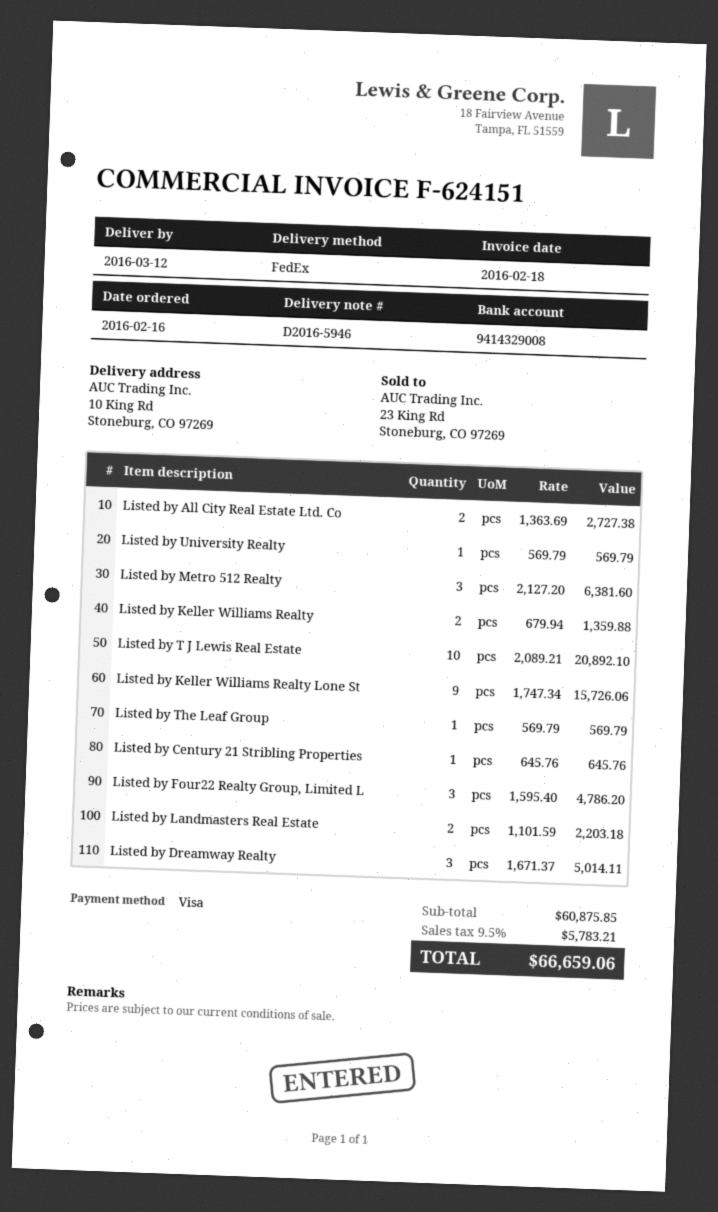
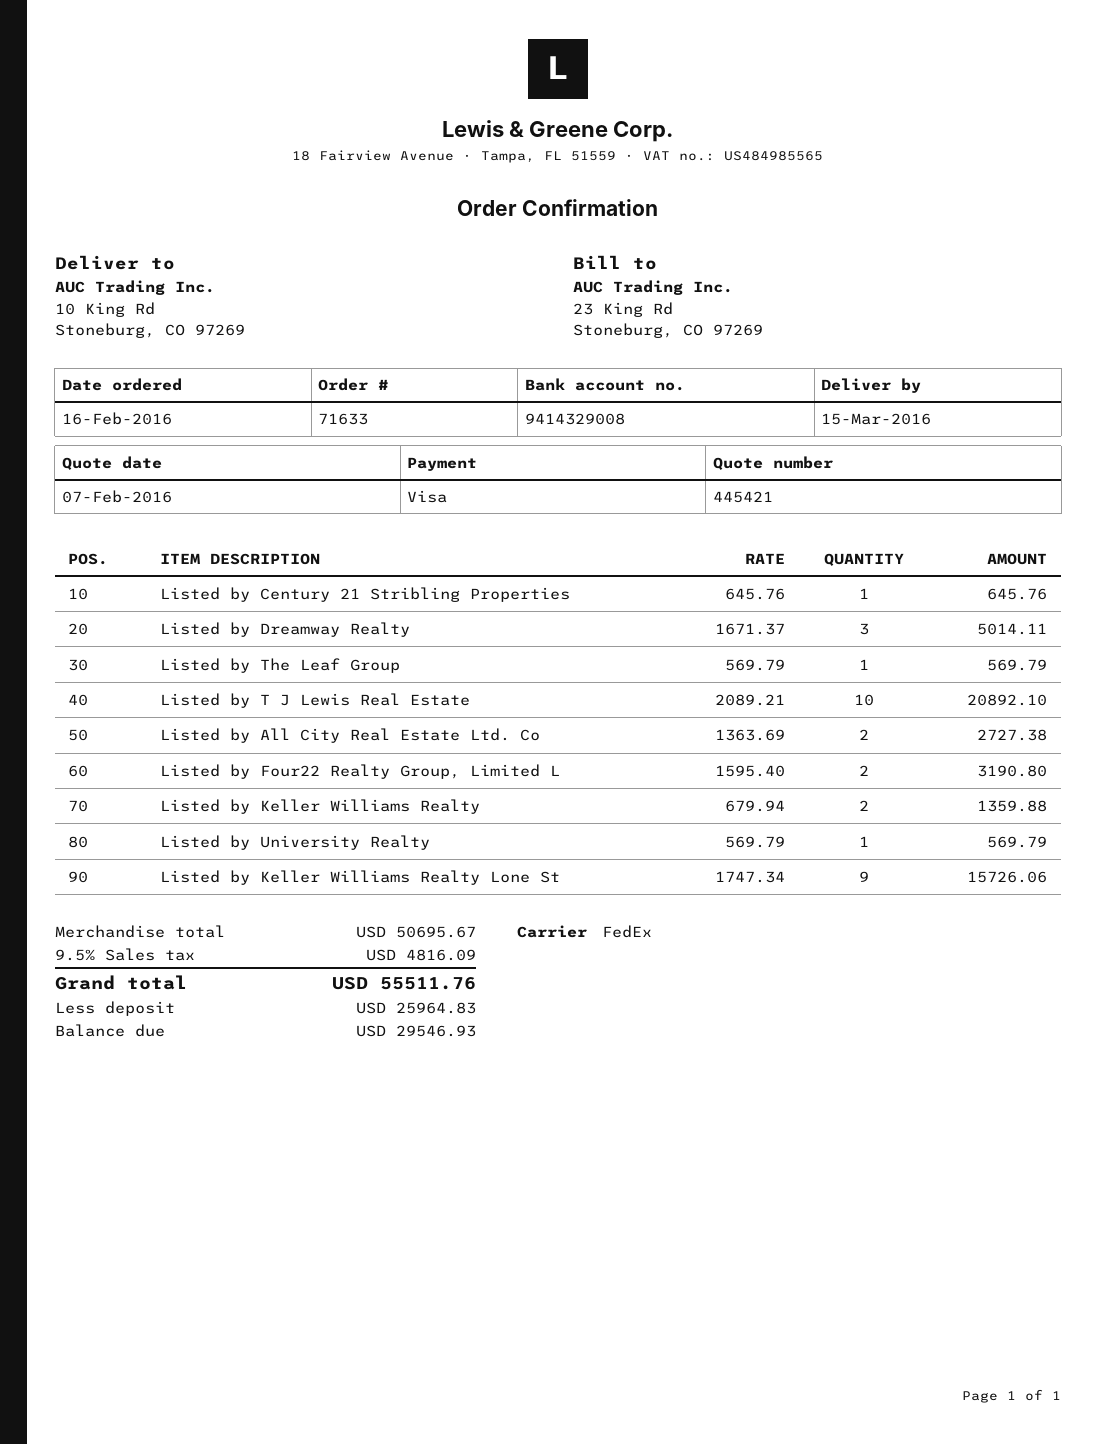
delivery date: 2016-03-12 -> 2016-03-15
Listed by Metro 512 Realty: 3 x 2127.20 = 6381.60 -> none
Listed by Four22 Realty Group, Limited L: 3 x 1595.40 = 4786.20 -> 2 x 1595.40 = 3190.80
Listed by Landmasters Real Estate: 2 x 1101.59 = 2203.18 -> none
subtotal: 60875.85 -> 50695.67
tax: 9.5% = 5783.21 -> 9.5% = 4816.09
total: 66659.06 -> 55511.76

